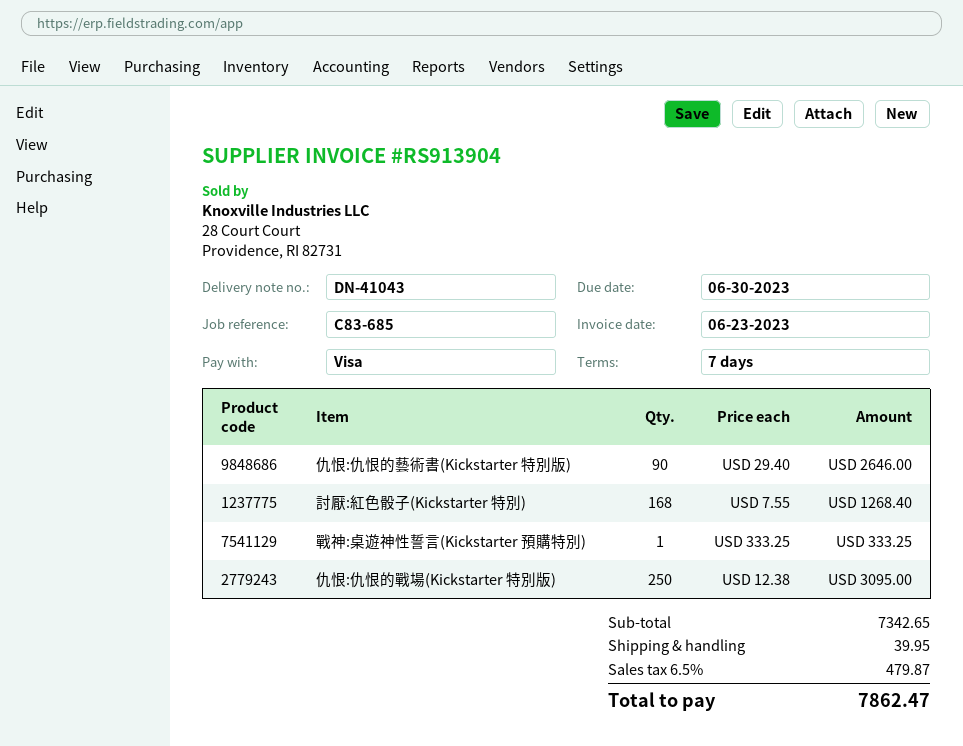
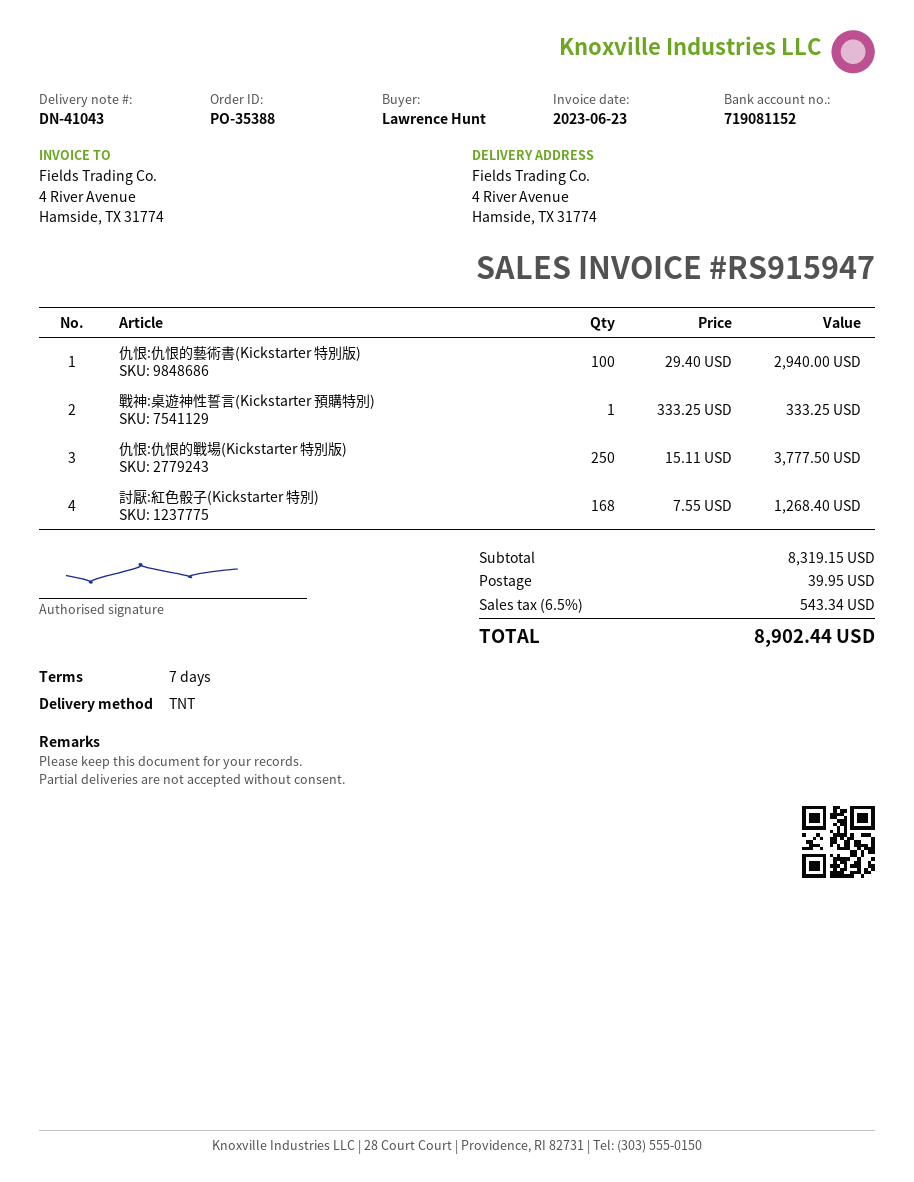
invoice number: RS913904 -> RS915947
仇恨:仇恨的藝術書(Kickstarter 特別版): 90 x 29.40 = 2646.00 -> 100 x 29.40 = 2940.00
仇恨:仇恨的戰場(Kickstarter 特別版): 250 x 12.38 = 3095.00 -> 250 x 15.11 = 3777.50
subtotal: 7342.65 -> 8319.15
tax: 6.5% = 479.87 -> 6.5% = 543.34
total: 7862.47 -> 8902.44

